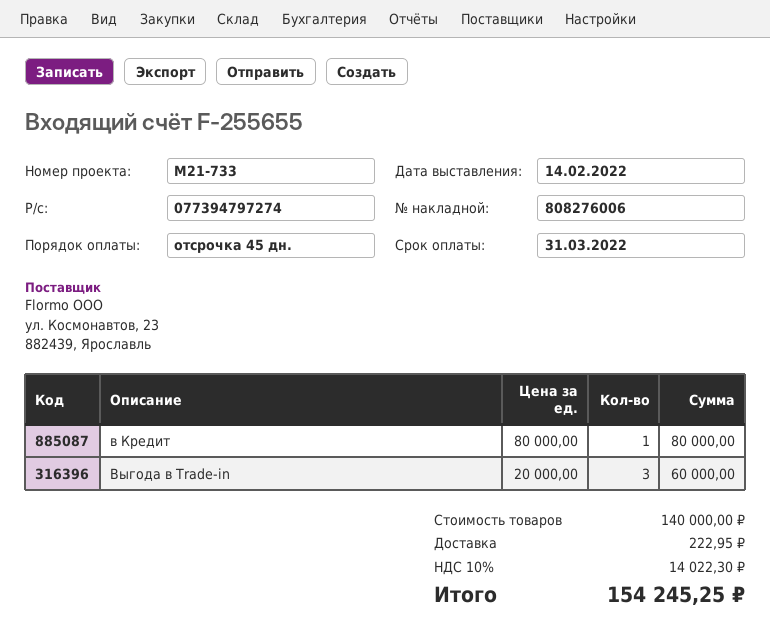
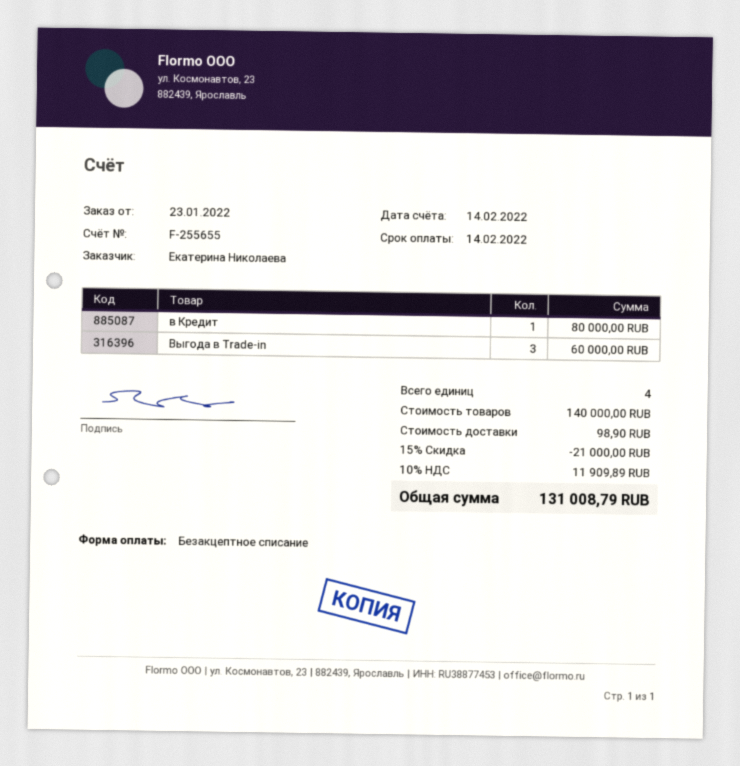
due date: 2022-03-31 -> 2022-02-14
discount: none -> 15% = 21000.00
shipping: 222.95 -> 98.90
tax: 10% = 14022.30 -> 10% = 11909.89
total: 154245.25 -> 131008.79

